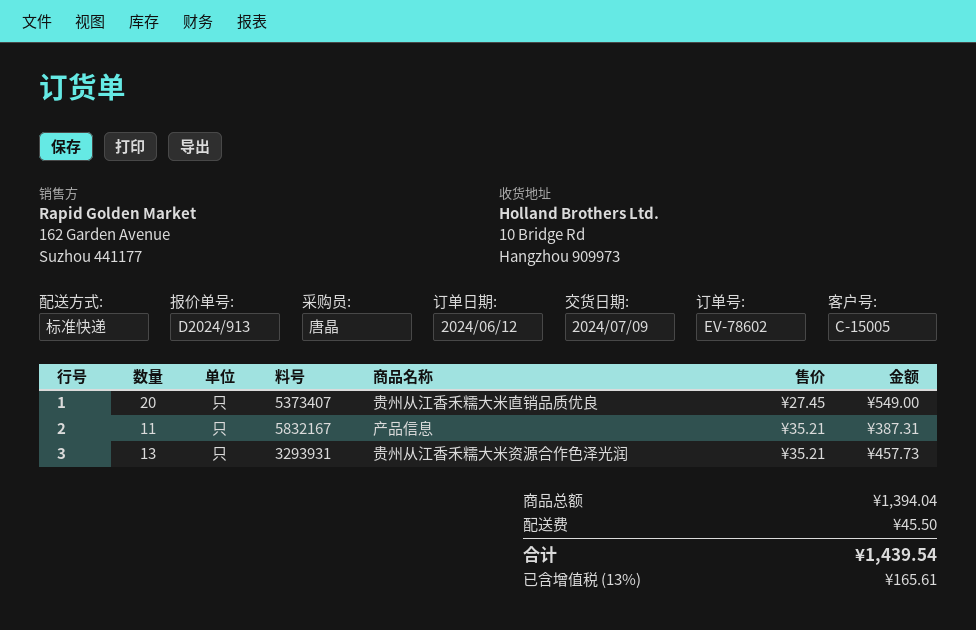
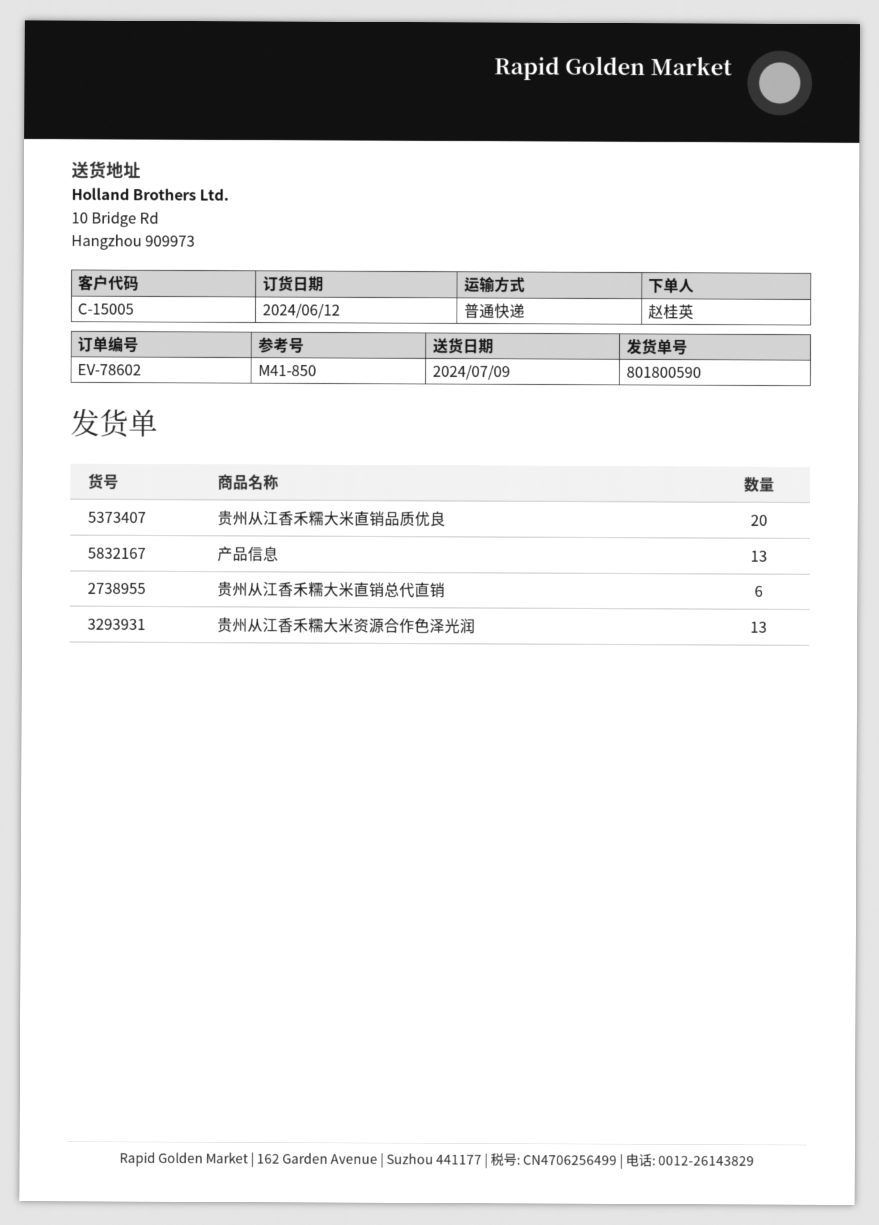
ordered by: 唐晶 -> 赵桂英
产品信息: 11 -> 13
贵州从江香禾糯大米直销总代直销: none -> 6

